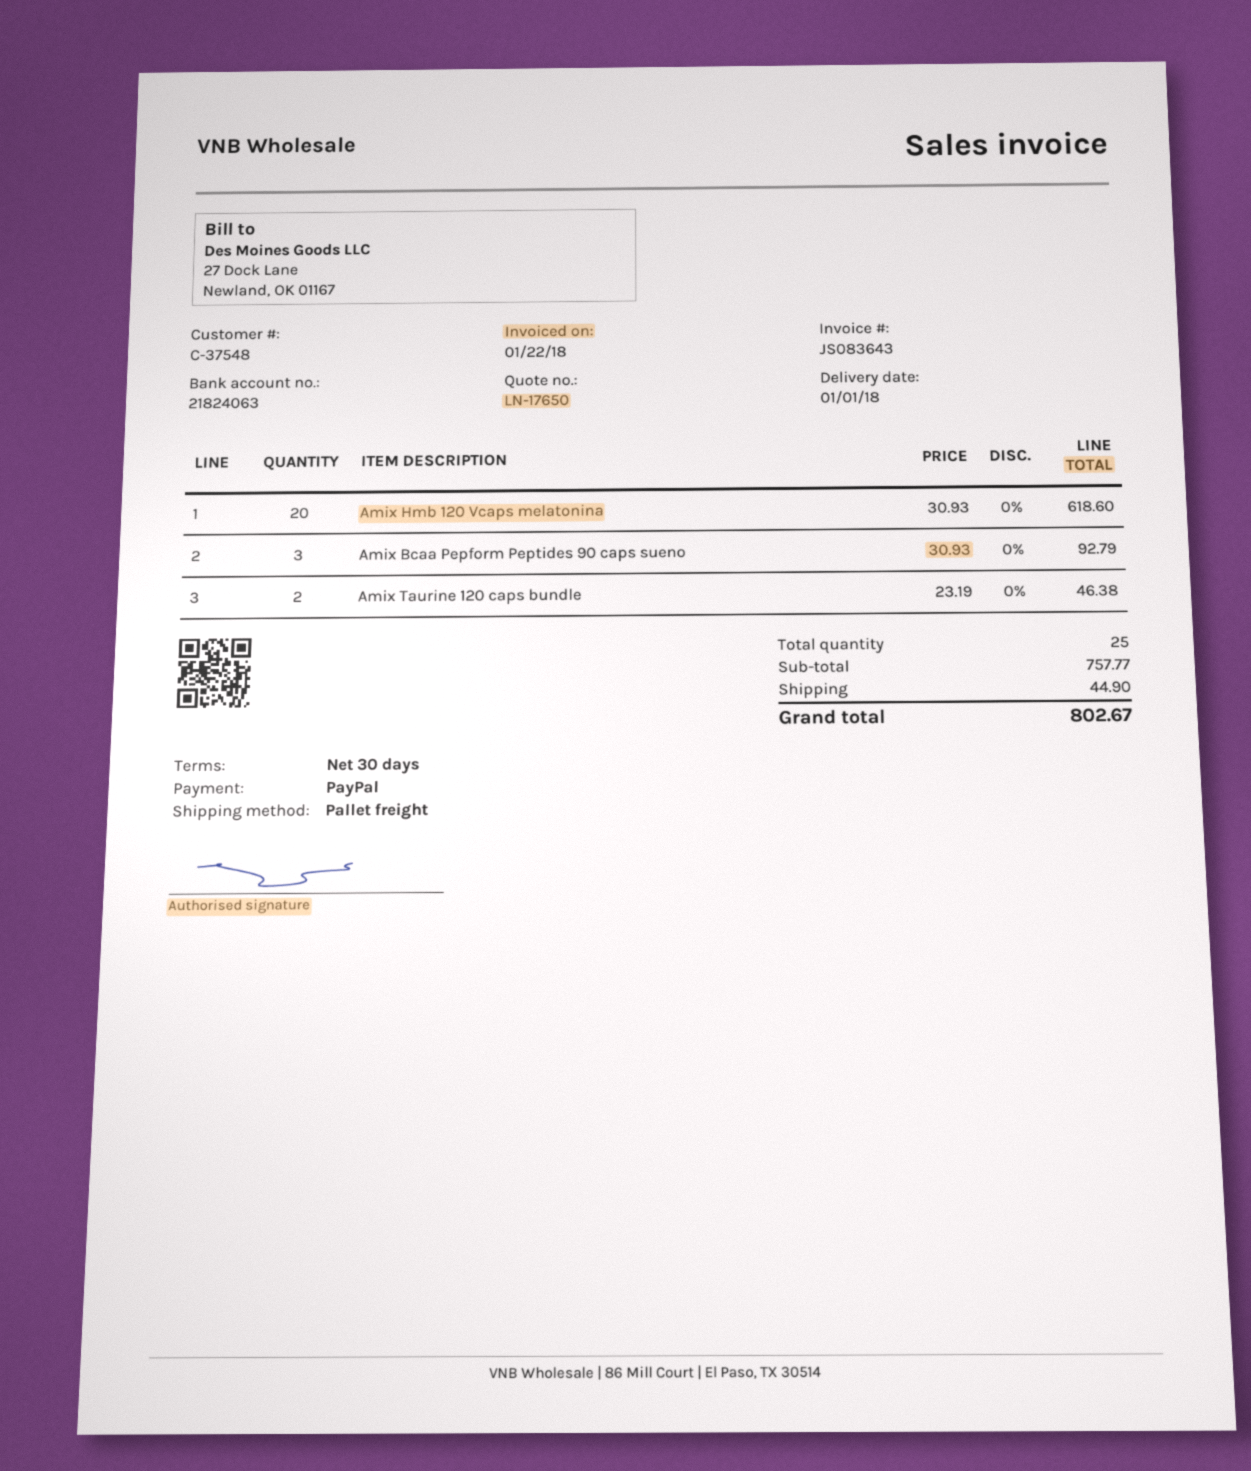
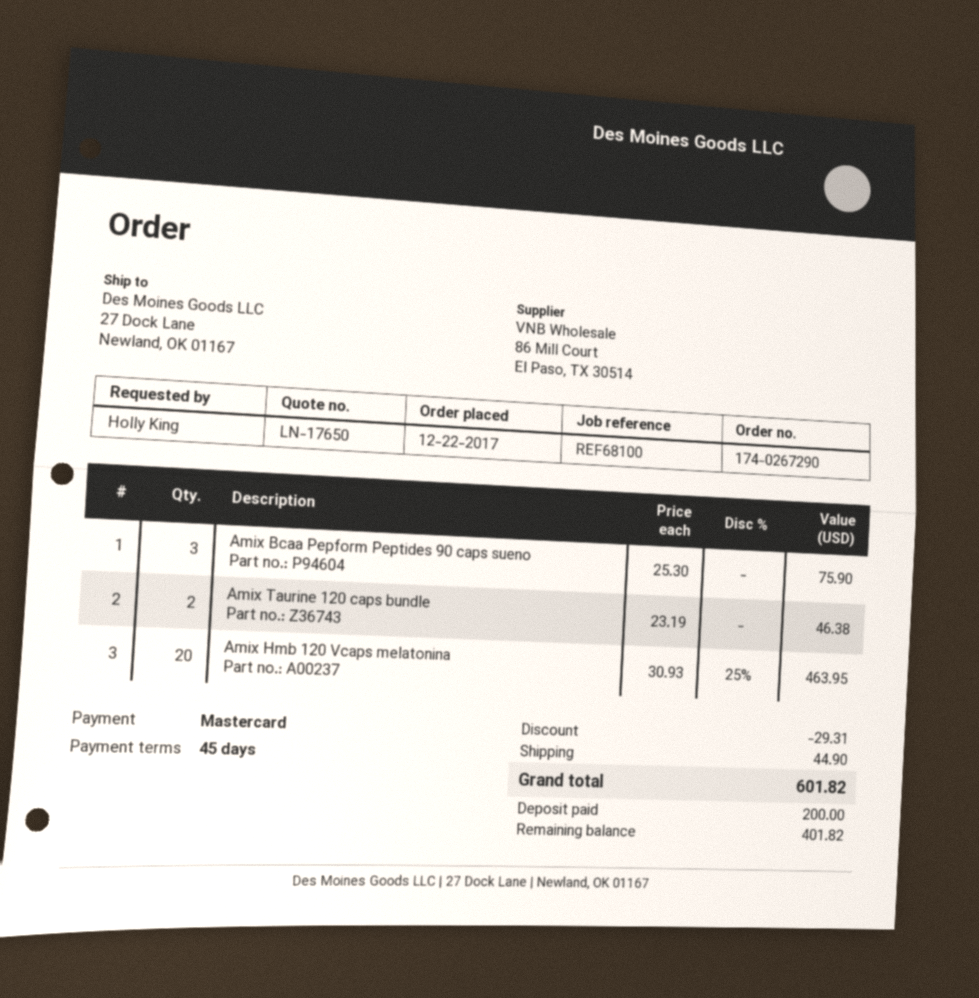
payment terms: 30 days -> 45 days
payment method: PayPal -> Mastercard
Amix Hmb 120 Vcaps melatonina: 20 x 30.93 = 618.60 -> 20 x 30.93 - 25% = 463.95
Amix Bcaa Pepform Peptides 90 caps sueno: 3 x 30.93 = 92.79 -> 3 x 25.30 = 75.90
discount: none -> 29.31
total: 802.67 -> 601.82

